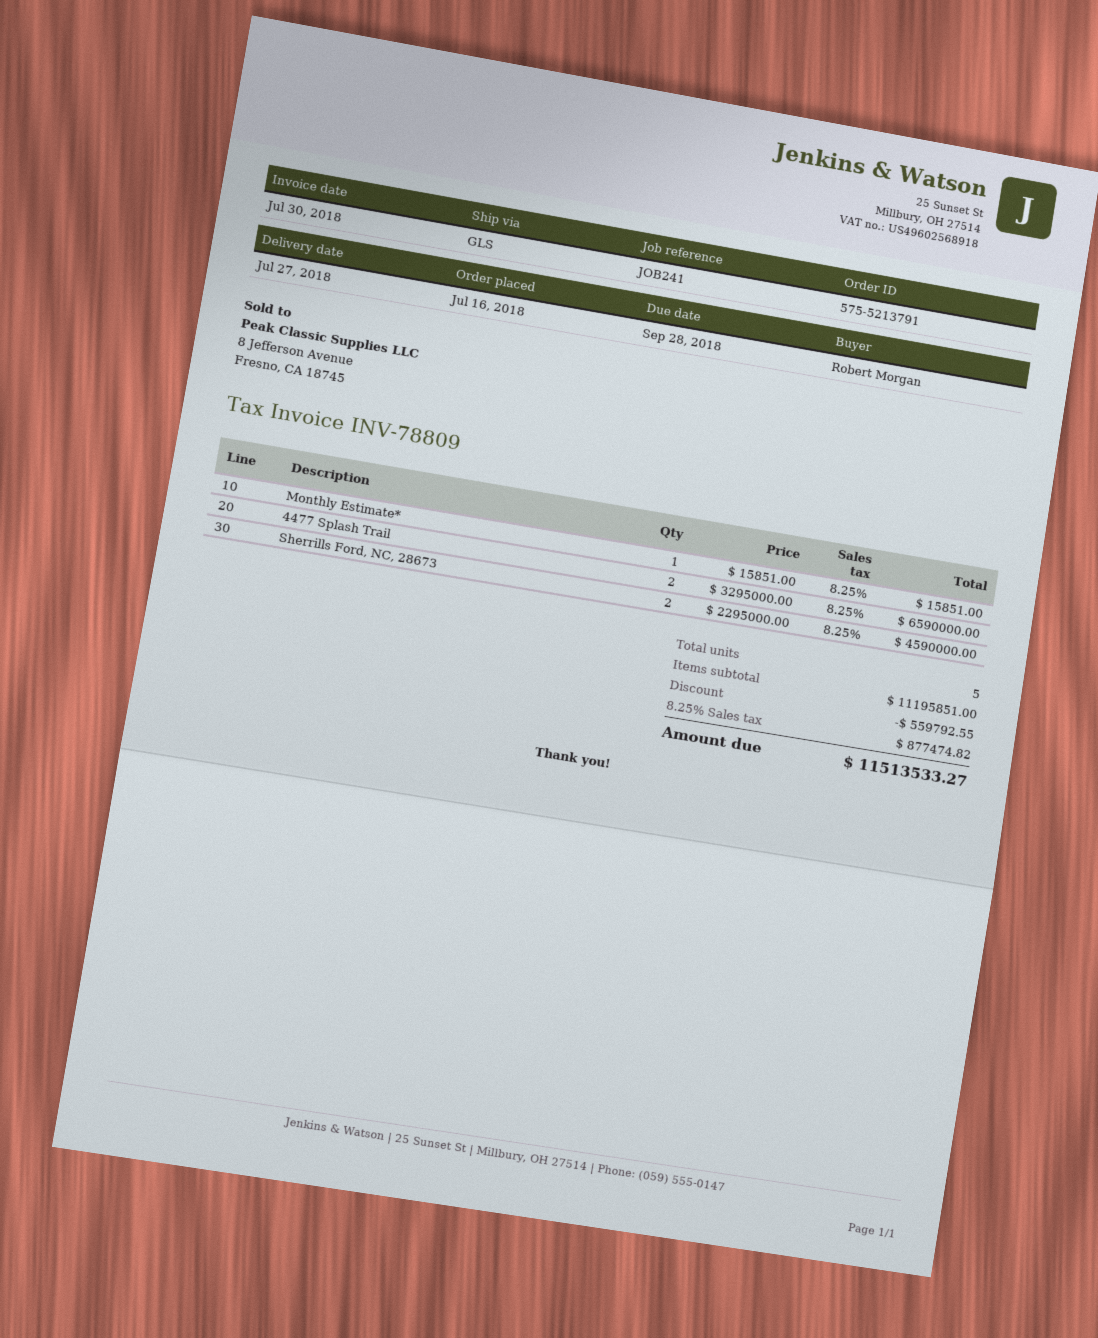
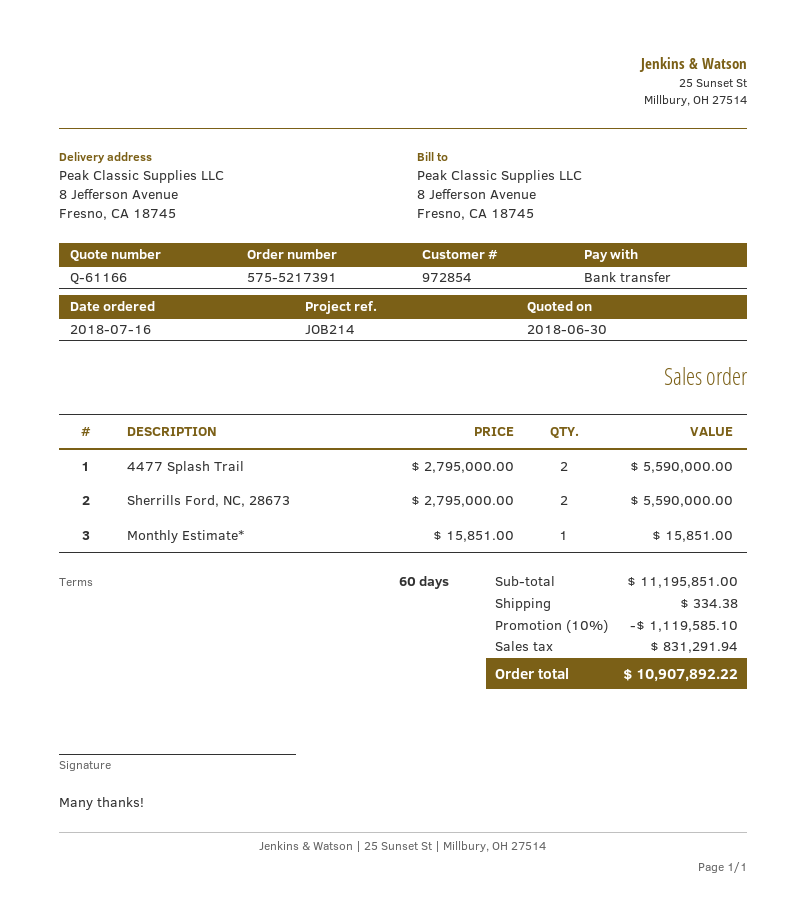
order number: 575-5213791 -> 575-5217391
reference: JOB241 -> JOB214
4477 Splash Trail: 2 x 3295000.00 = 6590000.00 -> 2 x 2795000.00 = 5590000.00
Sherrills Ford, NC, 28673: 2 x 2295000.00 = 4590000.00 -> 2 x 2795000.00 = 5590000.00
discount: 559792.55 -> 1119585.10
shipping: none -> 334.38
tax: 877474.82 -> 831291.94
total: 11513533.27 -> 10907892.22

